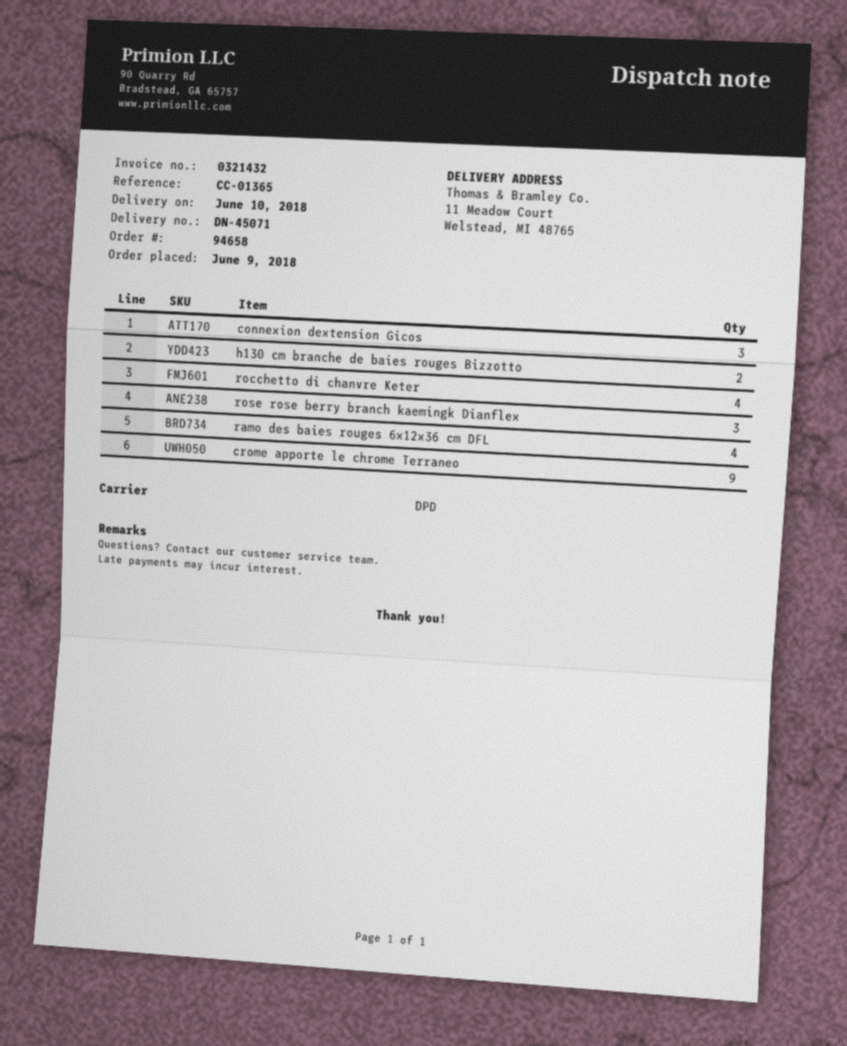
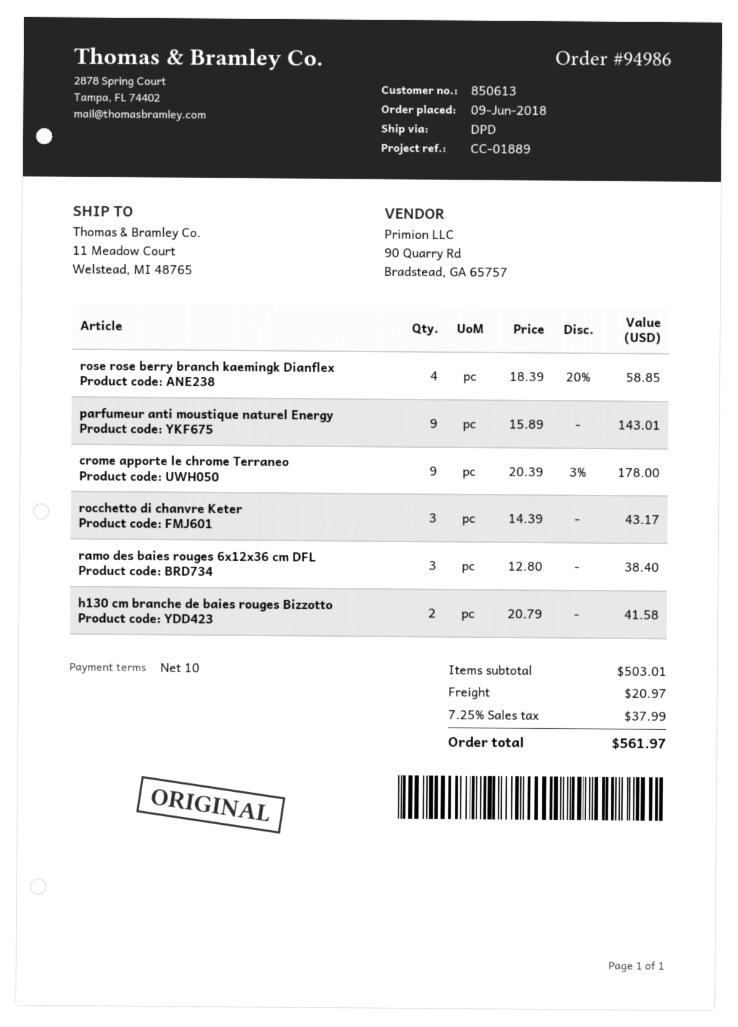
order number: 94658 -> 94986
reference: CC-01365 -> CC-01889
connexion dextension Gicos: 3 -> none
rocchetto di chanvre Keter: 4 -> 3
rose rose berry branch kaemingk Dianflex: 3 -> 4
ramo des baies rouges 6x12x36 cm DFL: 4 -> 3
parfumeur anti moustique naturel Energy: none -> 9

